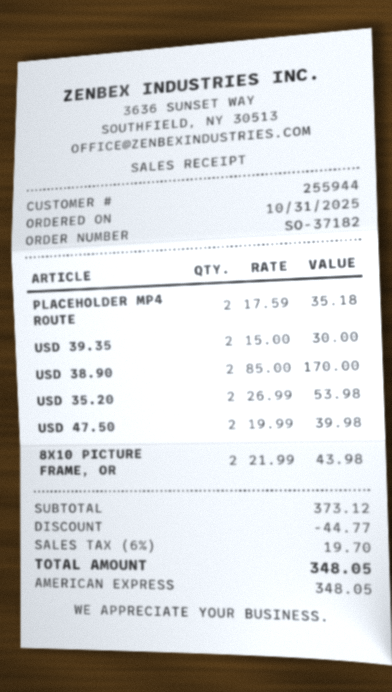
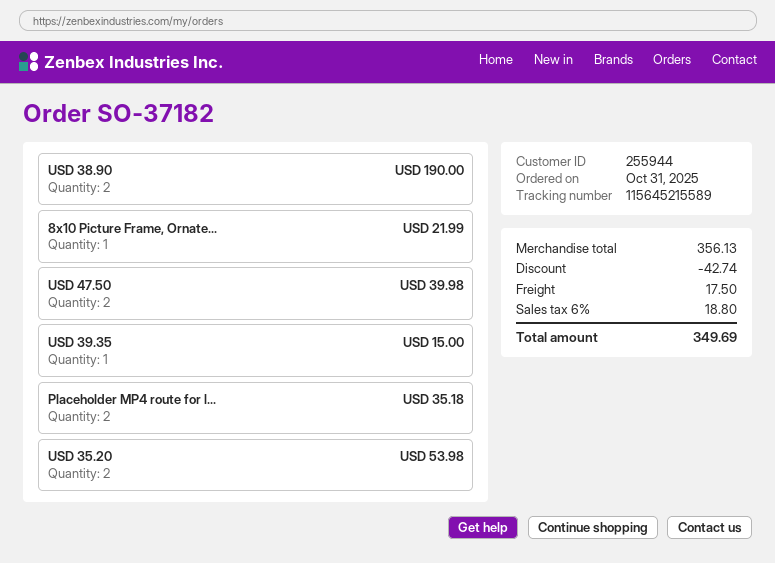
USD 39.35: 2 for 30.00 -> 1 for 15.00
USD 38.90: 2 for 170.00 -> 2 for 190.00
8X10 PICTURE FRAME, OR: 2 for 43.98 -> 1 for 21.99
subtotal: 373.12 -> 356.13
discount: 44.77 -> 42.74
shipping: none -> 17.50
tax: 6% = 19.70 -> 6% = 18.80
total: 348.05 -> 349.69

